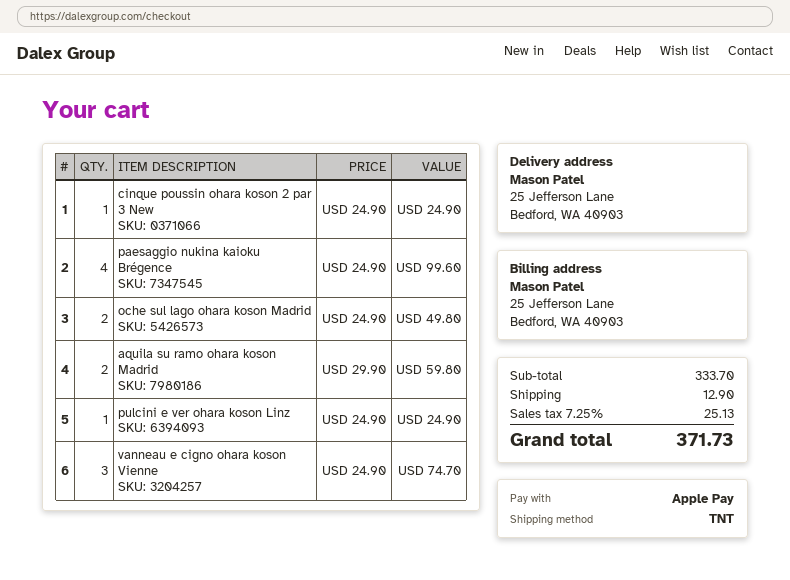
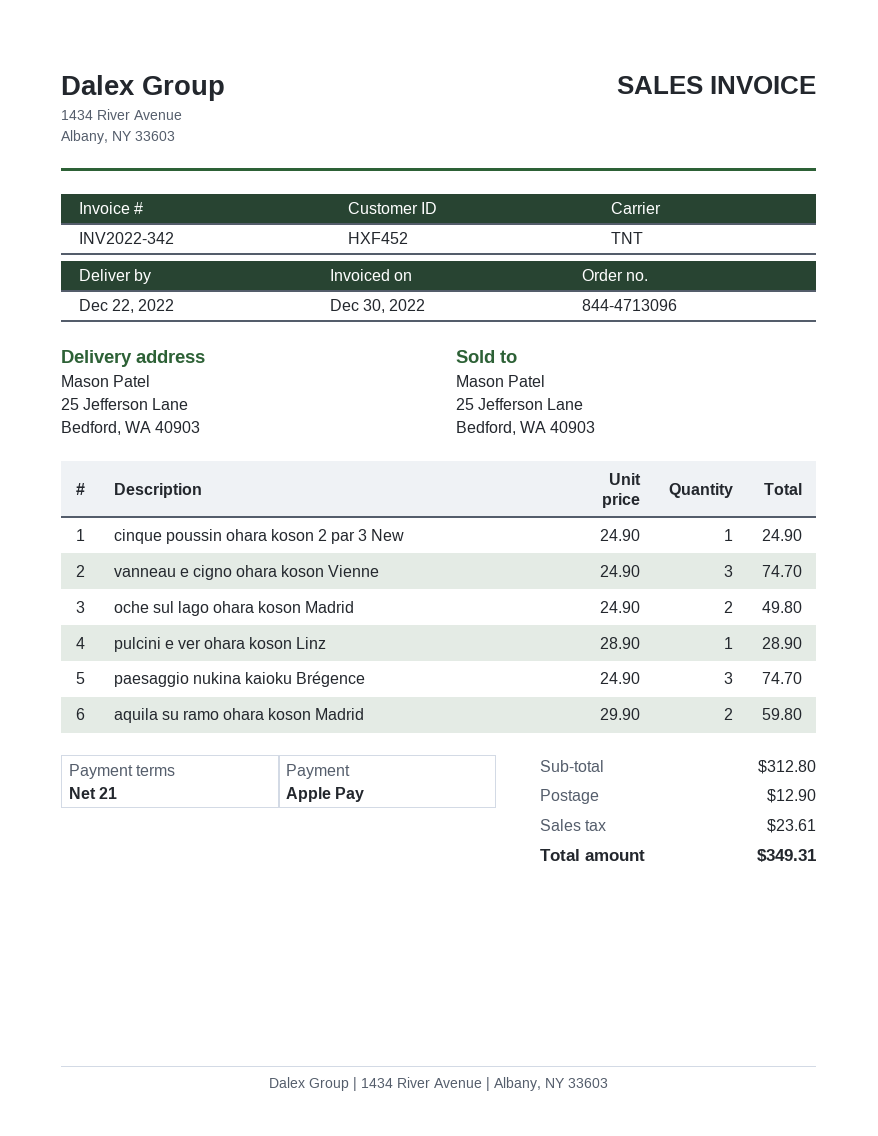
paesaggio nukina kaioku Brégence: 4 x 24.90 = 99.60 -> 3 x 24.90 = 74.70
pulcini e ver ohara koson Linz: 1 x 24.90 = 24.90 -> 1 x 28.90 = 28.90
subtotal: 333.70 -> 312.80
tax: 25.13 -> 23.61
total: 371.73 -> 349.31

